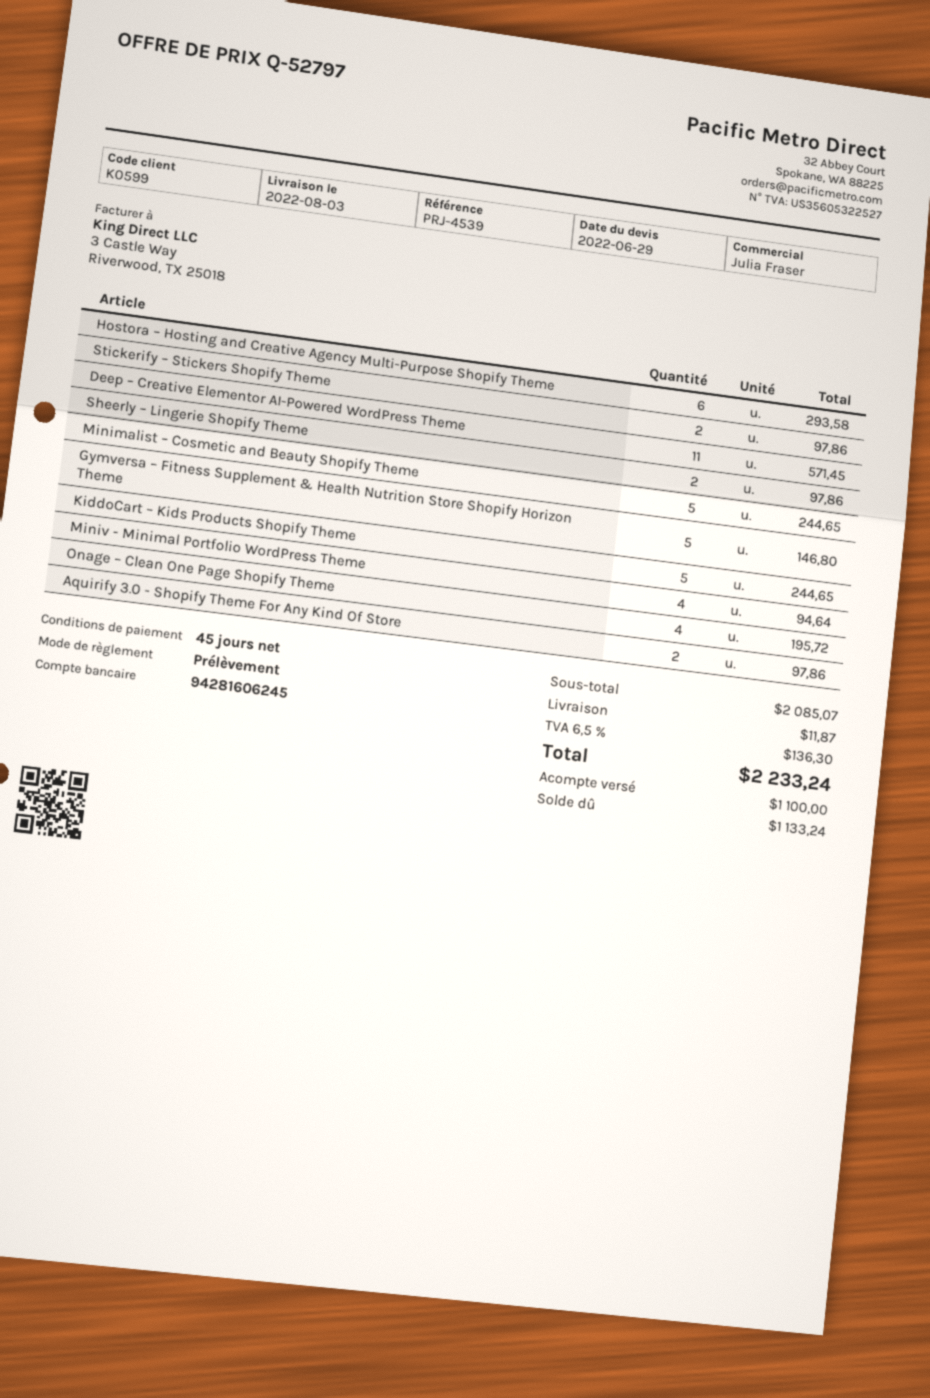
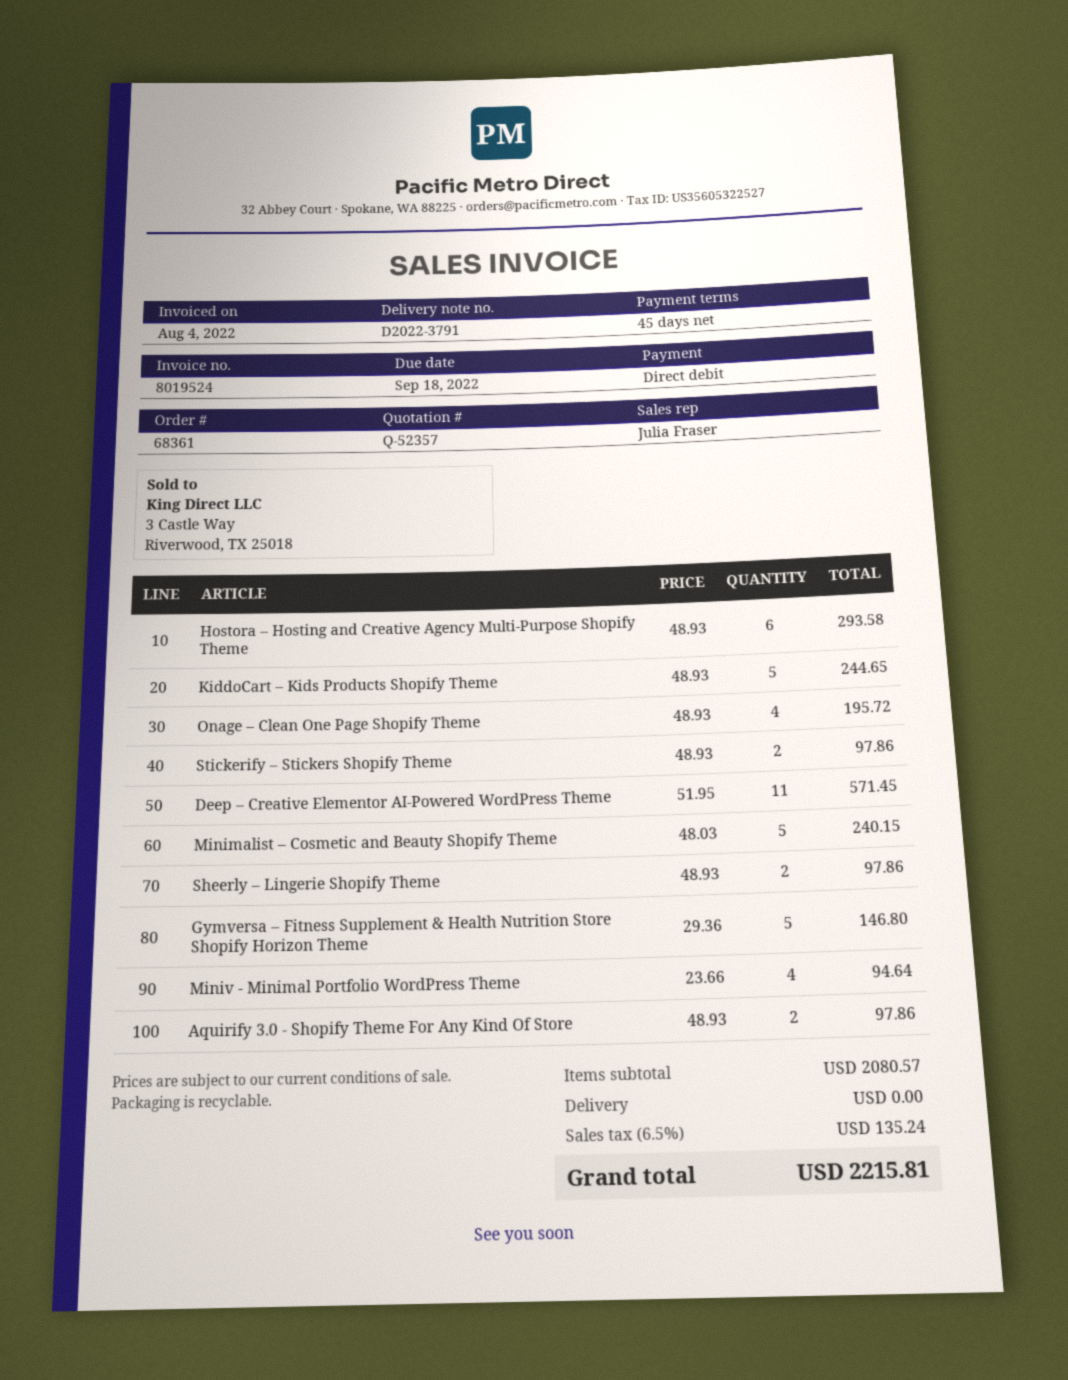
quote number: Q-52797 -> Q-52357
Minimalist – Cosmetic and Beauty Shopify Theme: 5 for 244.65 -> 5 for 240.15
subtotal: 2085.07 -> 2080.57
shipping: 11.87 -> 0.00
tax: 6.5% = 136.30 -> 6.5% = 135.24
total: 2233.24 -> 2215.81

